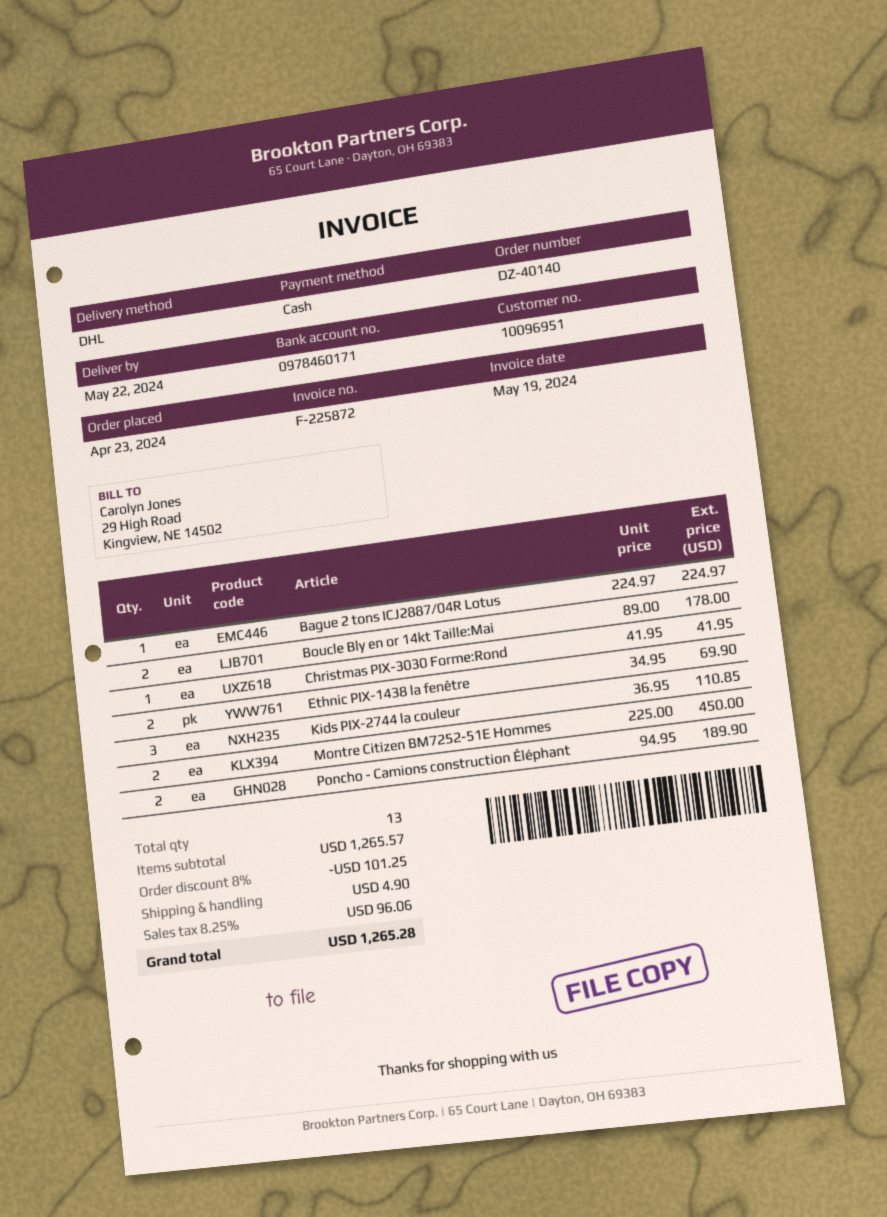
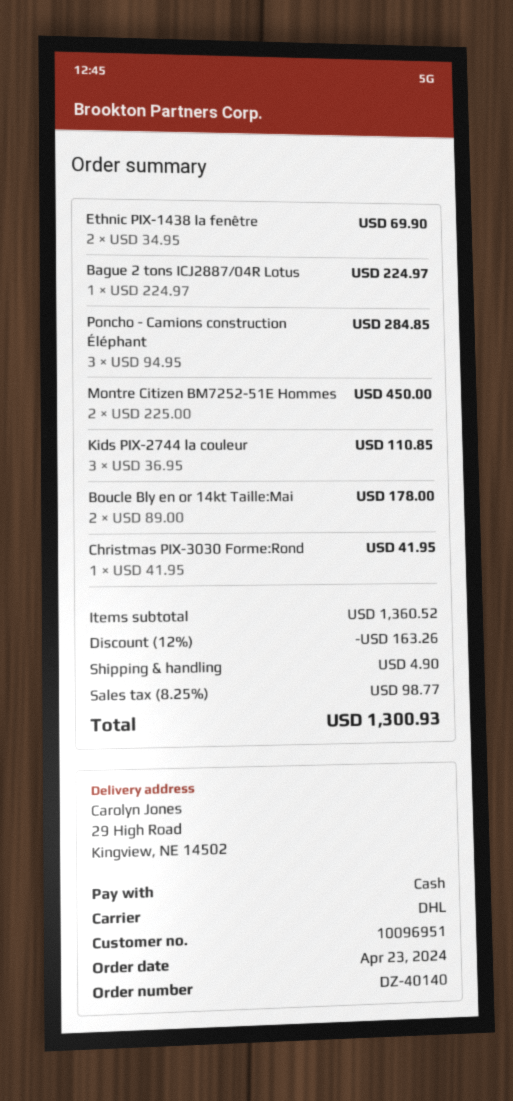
Poncho - Camions construction Éléphant: 2 x 94.95 = 189.90 -> 3 x 94.95 = 284.85
subtotal: 1265.57 -> 1360.52
discount: 8% = 101.25 -> 12% = 163.26
tax: 8.25% = 96.06 -> 8.25% = 98.77
total: 1265.28 -> 1300.93

